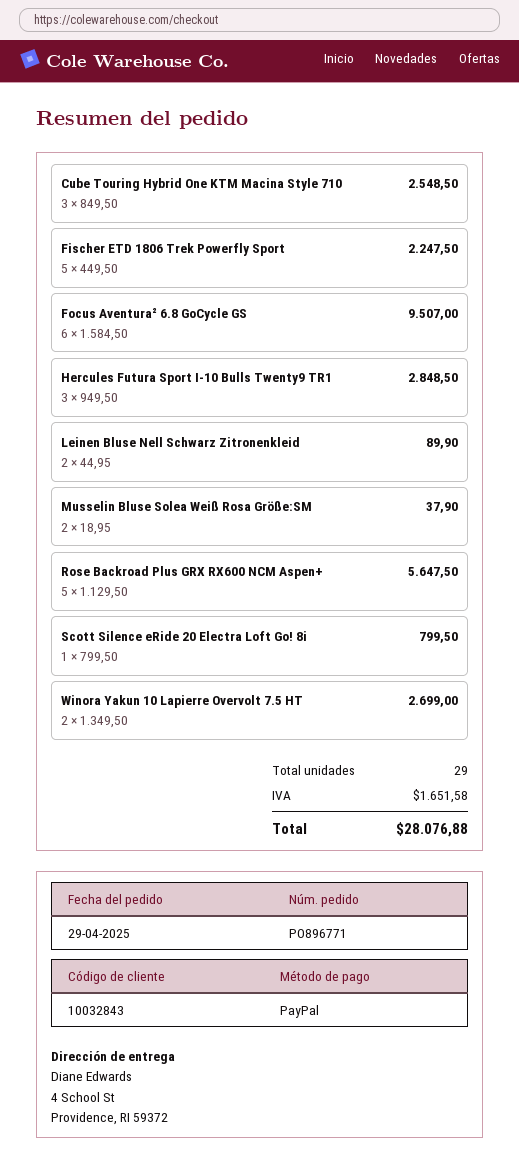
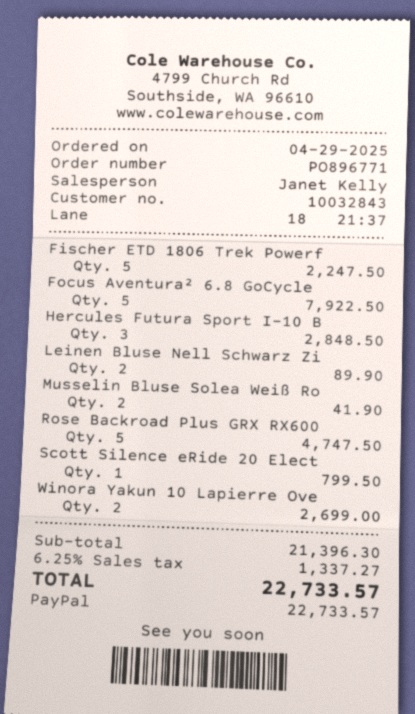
Cube Touring Hybrid One KTM Macina Style 710: 3 for 2548.50 -> none
Focus Aventura² 6.8 GoCycle GS: 6 for 9507.00 -> 5 for 7922.50
Musselin Bluse Solea Weiß Rosa Größe:SM: 2 for 37.90 -> 2 for 41.90
Rose Backroad Plus GRX RX600 NCM Aspen+: 5 for 5647.50 -> 5 for 4747.50
tax: 1651.58 -> 1337.27
total: 28076.88 -> 22733.57

